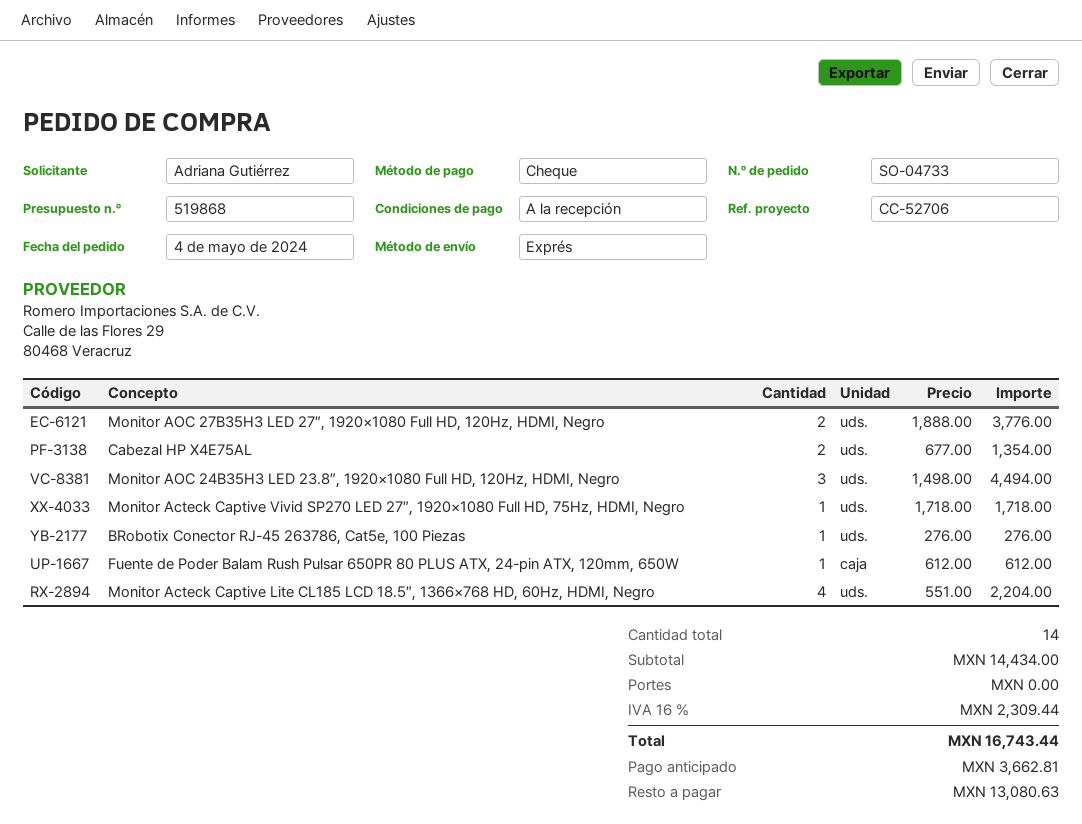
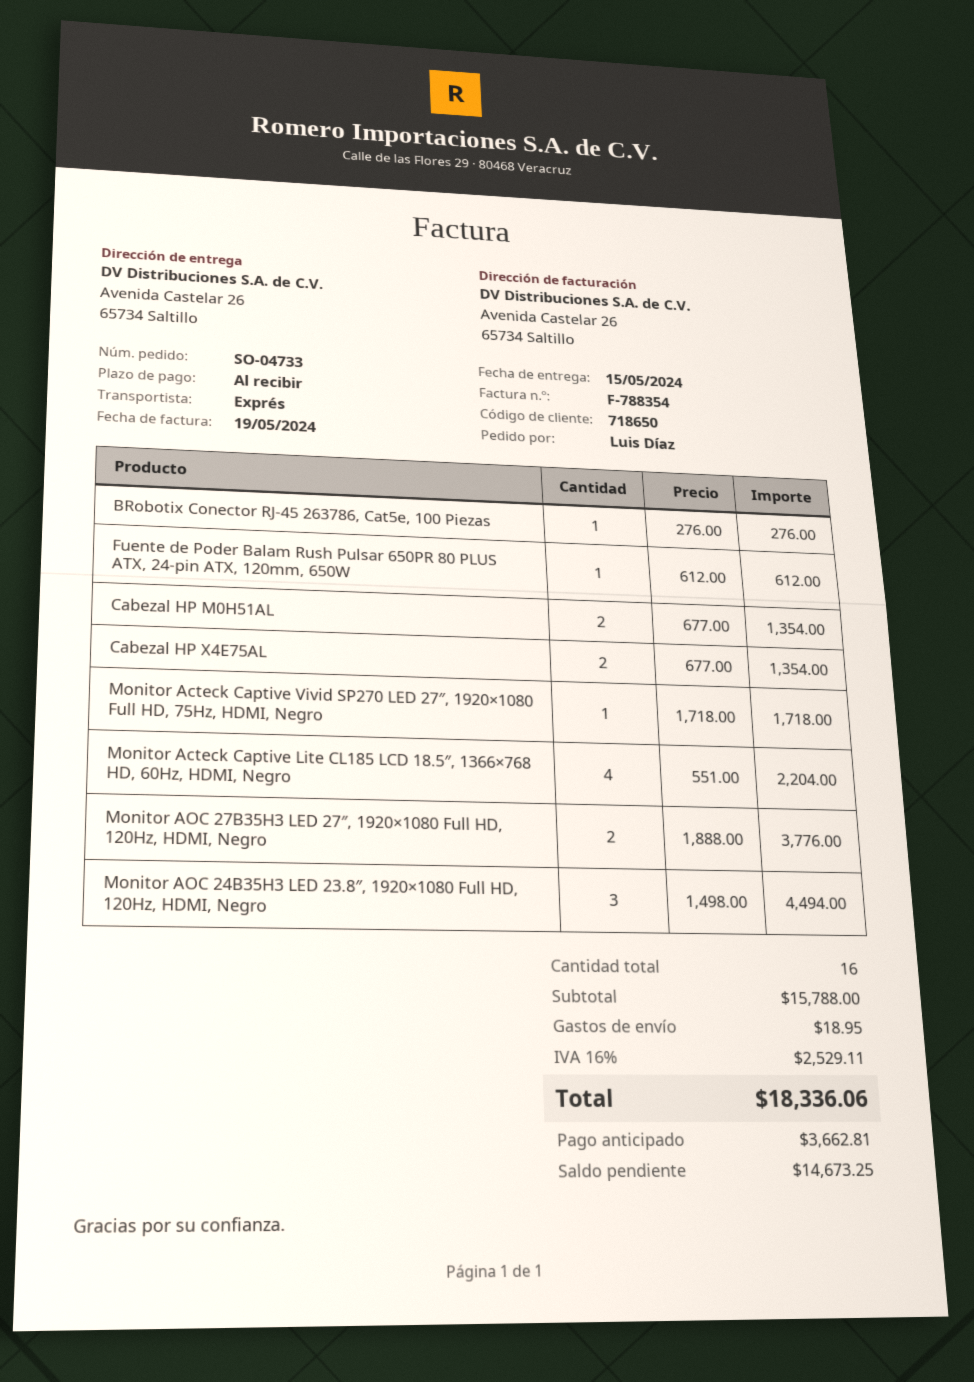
ordered by: Adriana Gutiérrez -> Luis Díaz
Cabezal HP M0H51AL: none -> 2 x 677.00 = 1354.00
total quantity: 14 -> 16
subtotal: 14434.00 -> 15788.00
shipping: 0.00 -> 18.95
tax: 16% = 2309.44 -> 16% = 2529.11
total: 16743.44 -> 18336.06
balance: 13080.63 -> 14673.25

